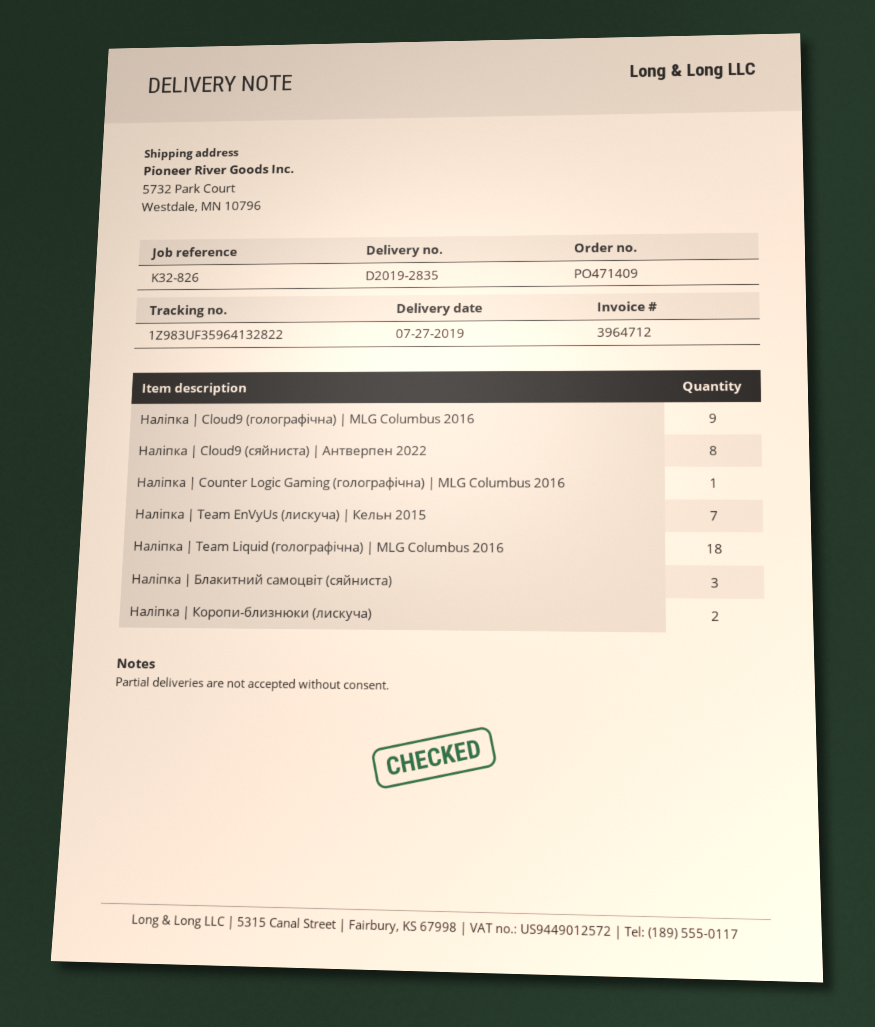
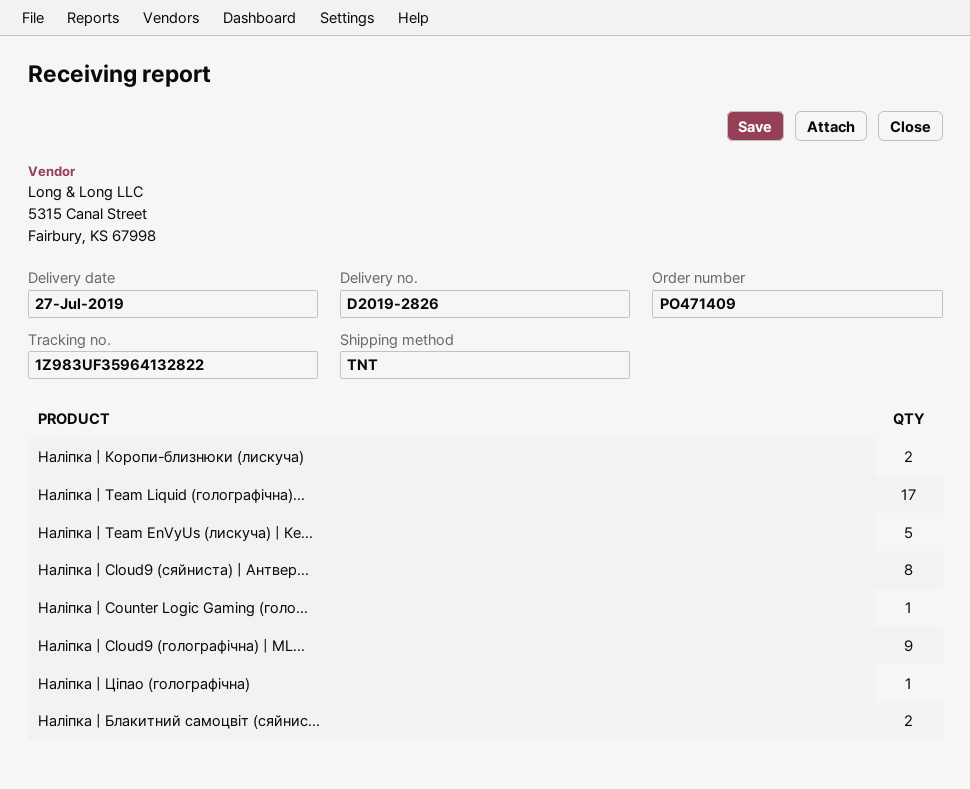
delivery note number: D2019-2835 -> D2019-2826
Наліпка | Team EnVyUs (лискуча) | Кельн 2015: 7 -> 5
Наліпка | Team Liquid (голографічна) | MLG Columbus 2016: 18 -> 17
Наліпка | Блакитний самоцвіт (сяйниста): 3 -> 2
Наліпка | Ціпао (голографічна): none -> 1

